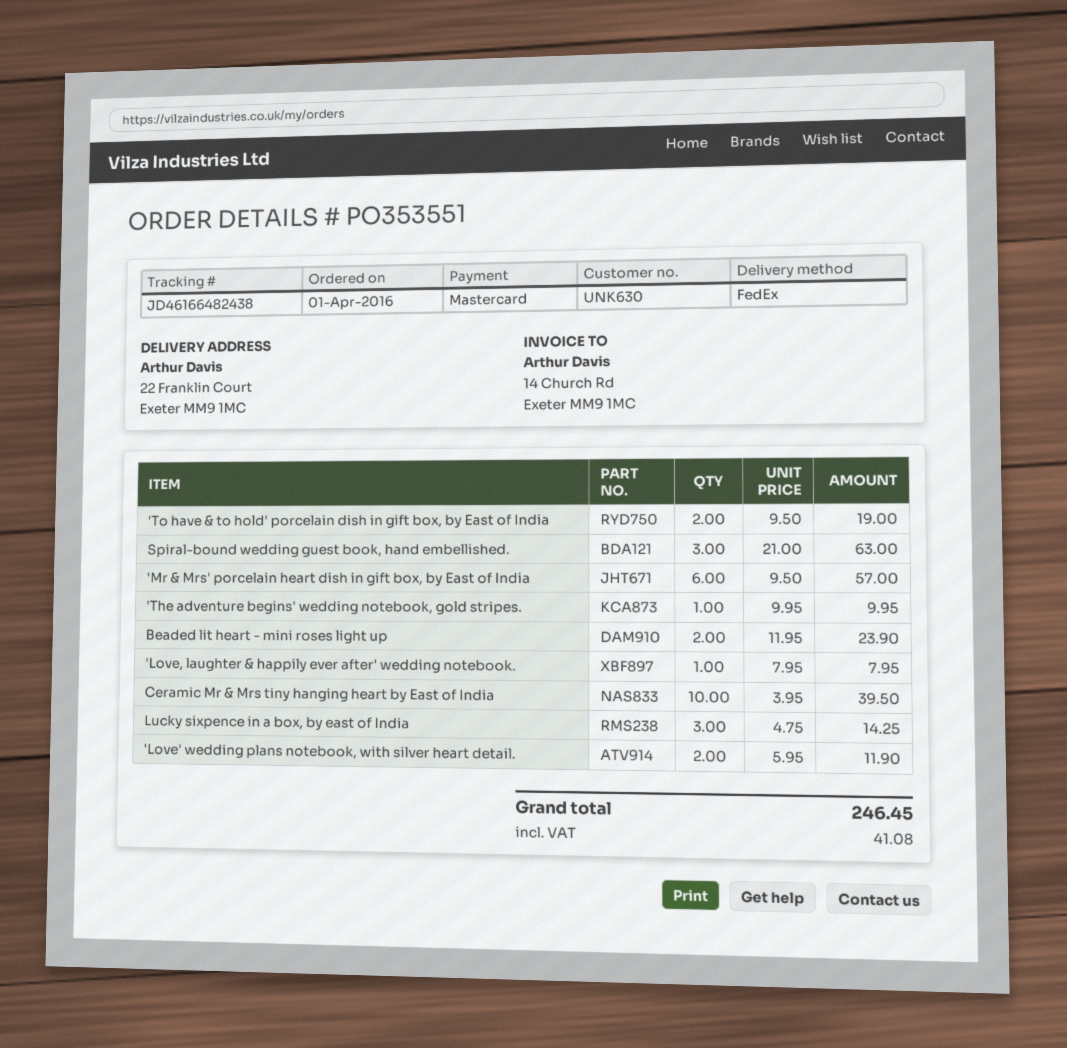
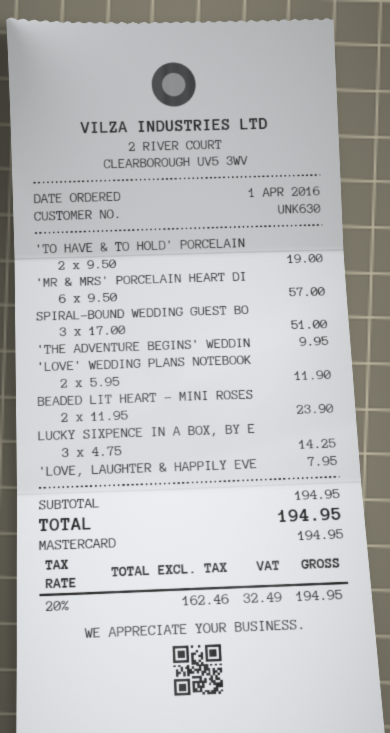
Spiral-bound wedding guest book, hand embellished.: 3 x 21.00 = 63.00 -> 3 x 17.00 = 51.00
Ceramic Mr & Mrs tiny hanging heart by East of India: 10 x 3.95 = 39.50 -> none
tax: 41.08 -> 32.49
total: 246.45 -> 194.95

